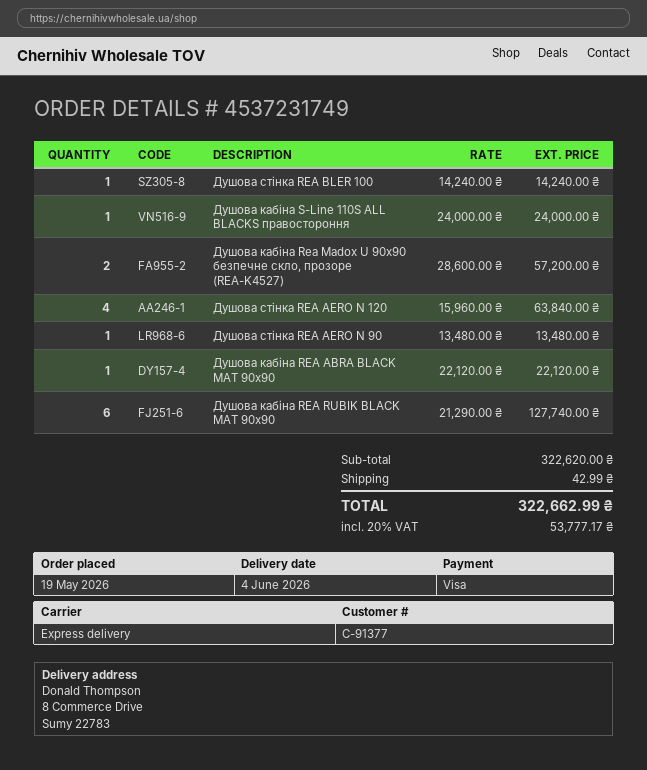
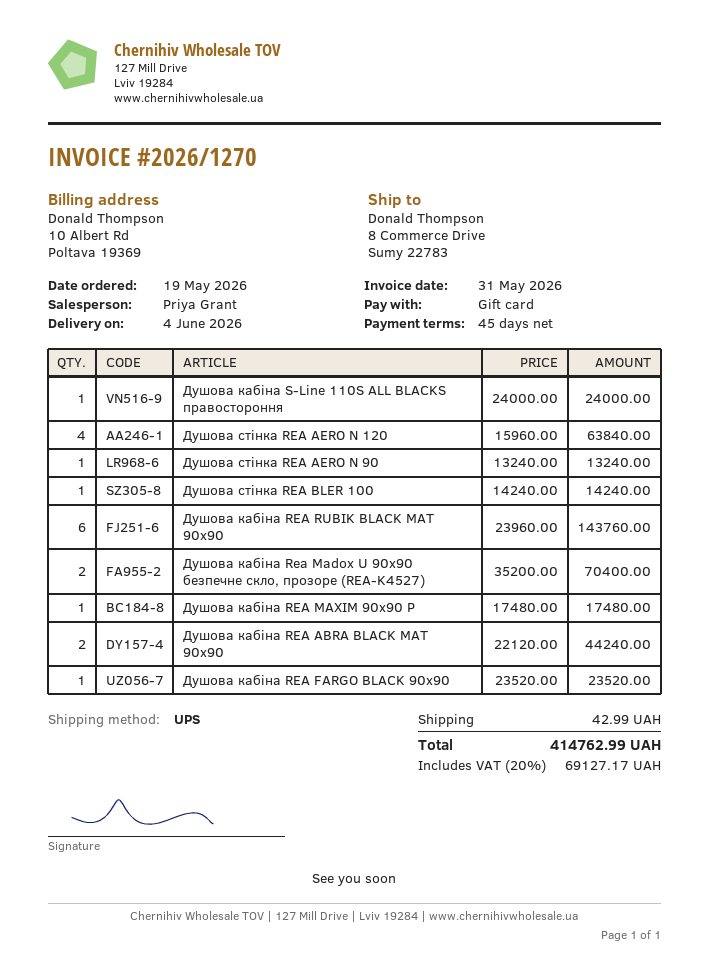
payment method: Visa -> gift card
shipping method: express -> UPS
Душова кабіна Rea Madox U 90x90 безпечне скло, прозоре (REA-K4527): 2 x 28600.00 = 57200.00 -> 2 x 35200.00 = 70400.00
Душова стінка REA AERO N 90: 1 x 13480.00 = 13480.00 -> 1 x 13240.00 = 13240.00
Душова кабіна REA ABRA BLACK MAT 90х90: 1 x 22120.00 = 22120.00 -> 2 x 22120.00 = 44240.00
Душова кабіна REA RUBIK BLACK MAT 90х90: 6 x 21290.00 = 127740.00 -> 6 x 23960.00 = 143760.00
Душова кабіна REA MAXIM 90х90 P: none -> 1 x 17480.00 = 17480.00
Душова кабіна REA FARGO BLACK 90х90: none -> 1 x 23520.00 = 23520.00
tax: 20% = 53777.17 -> 20% = 69127.17
total: 322662.99 -> 414762.99

